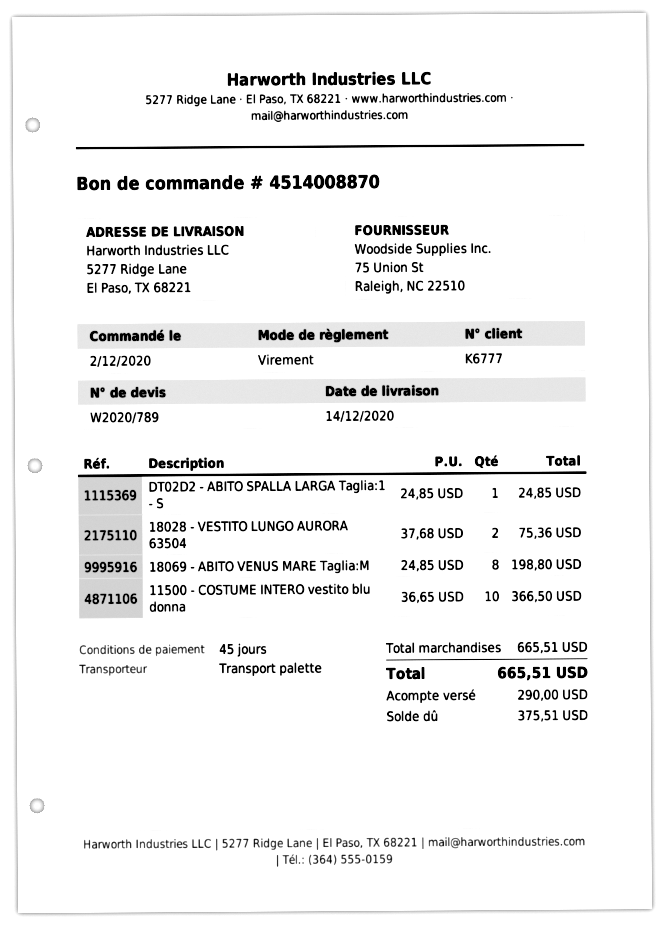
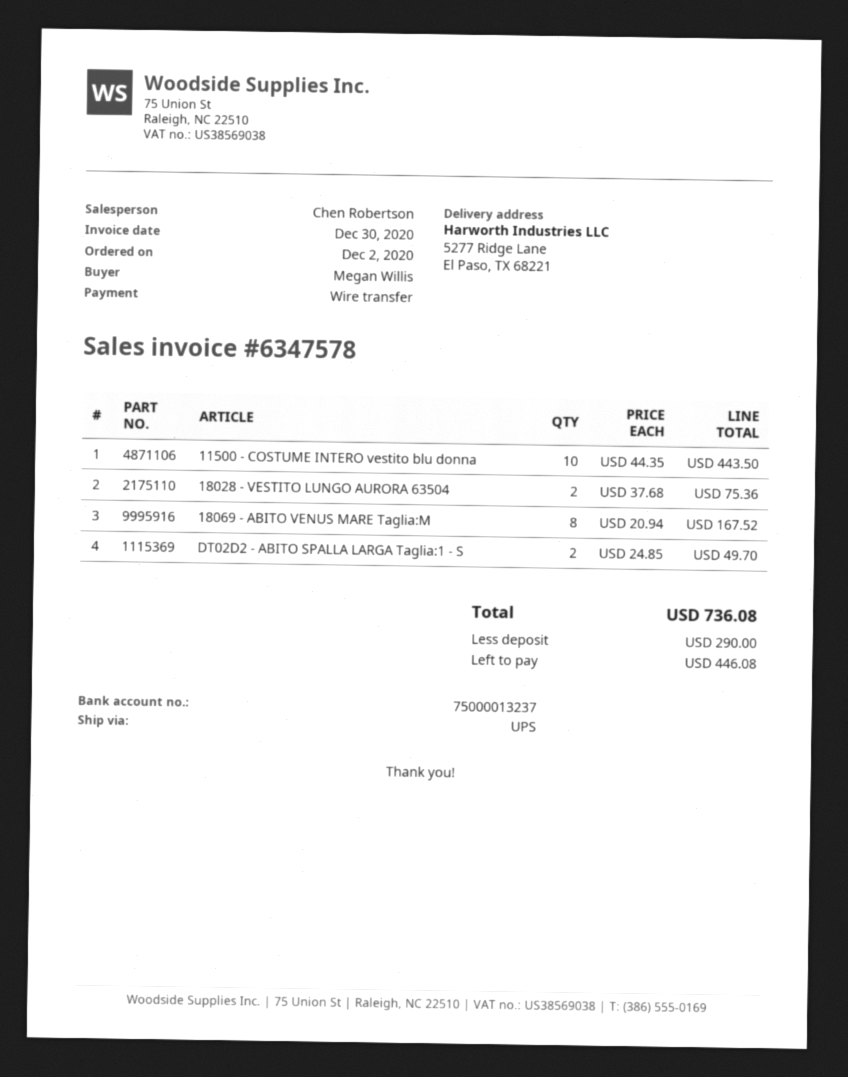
shipping method: pallet freight -> UPS
DT02D2 - ABITO SPALLA LARGA Taglia:1 - S: 1 x 24.85 = 24.85 -> 2 x 24.85 = 49.70
18069 - ABITO VENUS MARE Taglia:M: 8 x 24.85 = 198.80 -> 8 x 20.94 = 167.52
11500 - COSTUME INTERO vestito blu donna: 10 x 36.65 = 366.50 -> 10 x 44.35 = 443.50
total: 665.51 -> 736.08
balance: 375.51 -> 446.08

